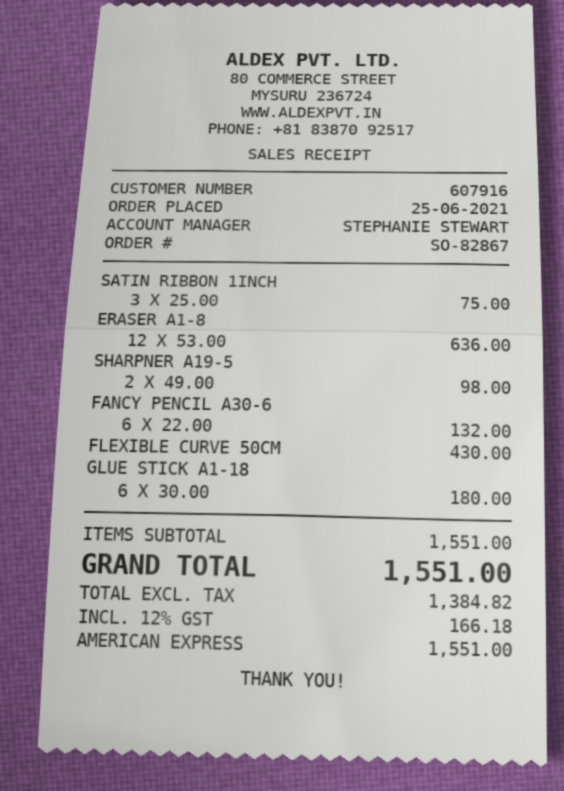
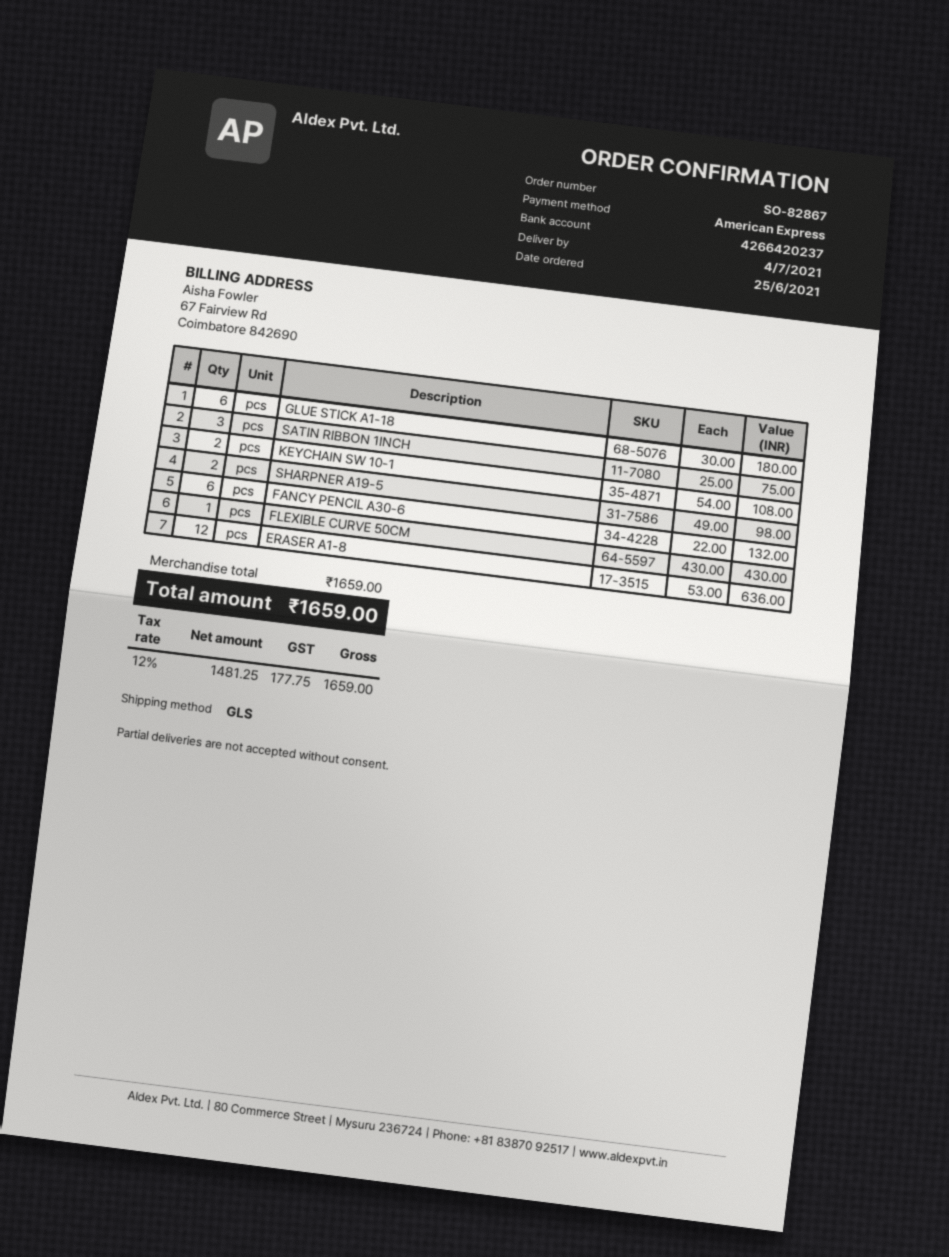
KEYCHAIN SW 10-1: none -> 2 x 54.00 = 108.00
subtotal: 1551.00 -> 1659.00
net: 1384.82 -> 1481.25
tax: 12% = 166.18 -> 12% = 177.75
total: 1551.00 -> 1659.00

